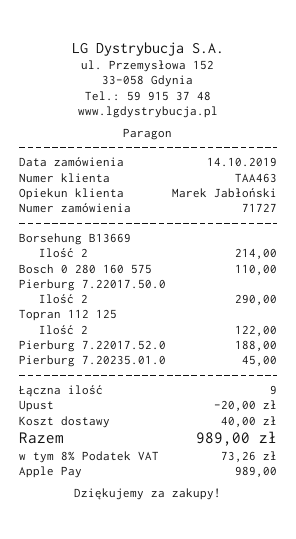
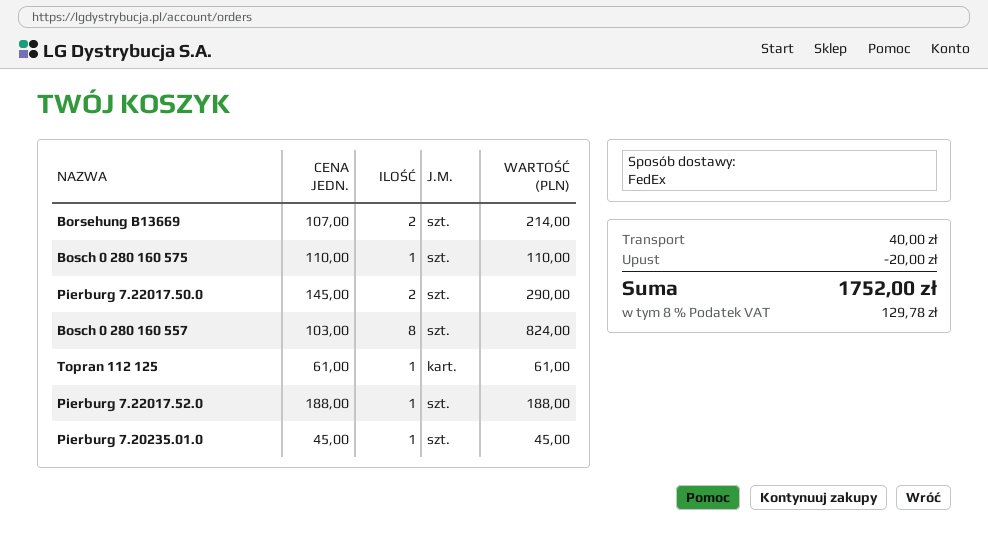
Topran 112 125: 2 for 122.00 -> 1 for 61.00
Bosch 0 280 160 557: none -> 8 for 824.00
tax: 8% = 73.26 -> 8% = 129.78
total: 989.00 -> 1752.00

